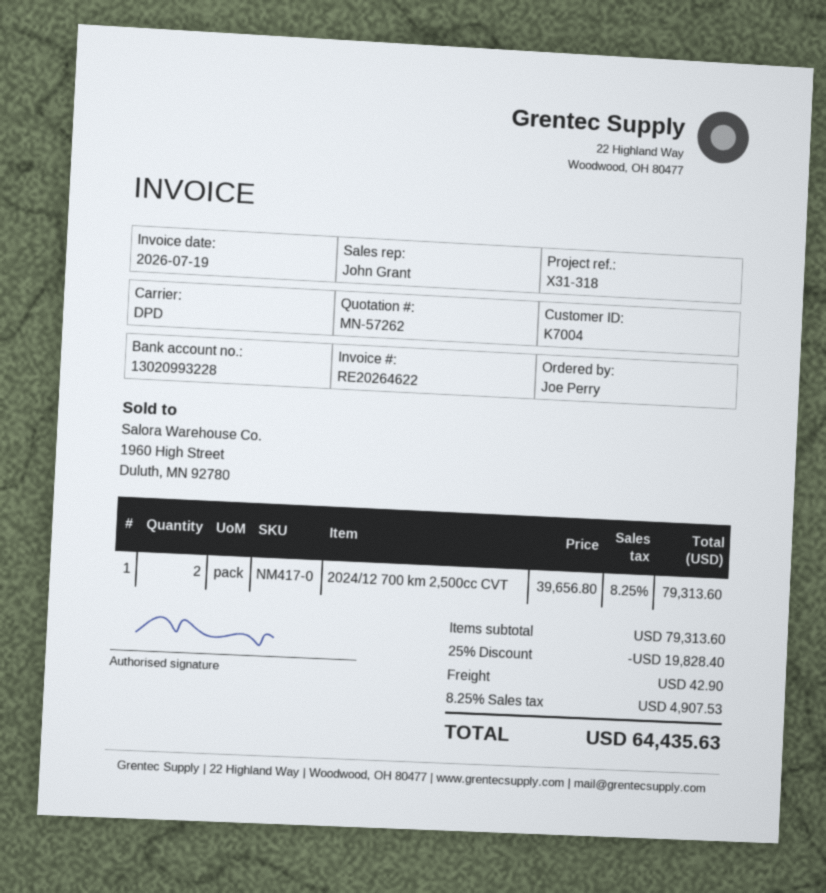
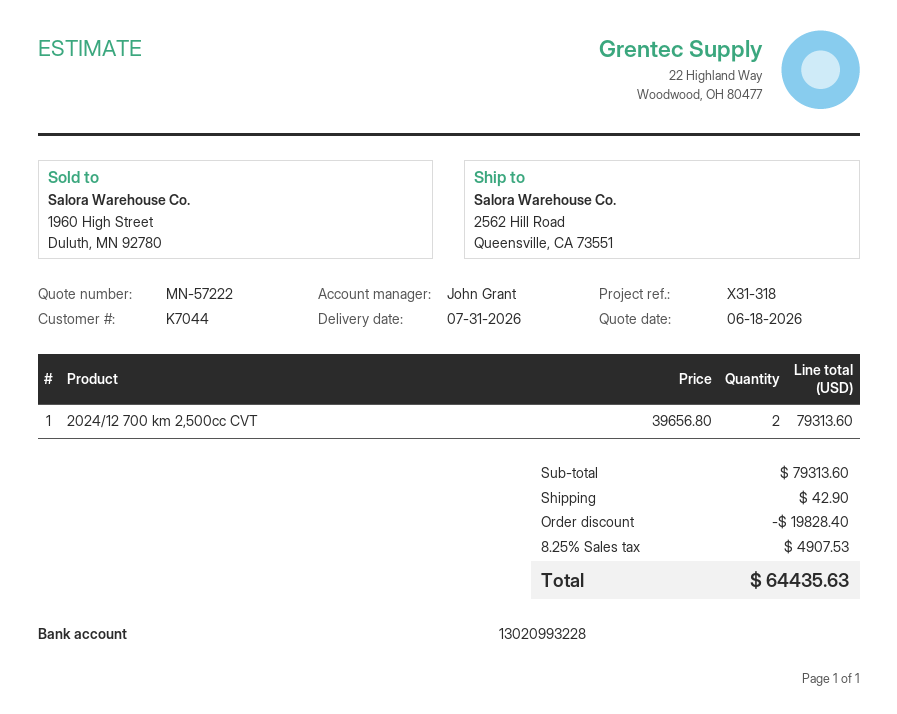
quote number: MN-57262 -> MN-57222
customer number: K7004 -> K7044

